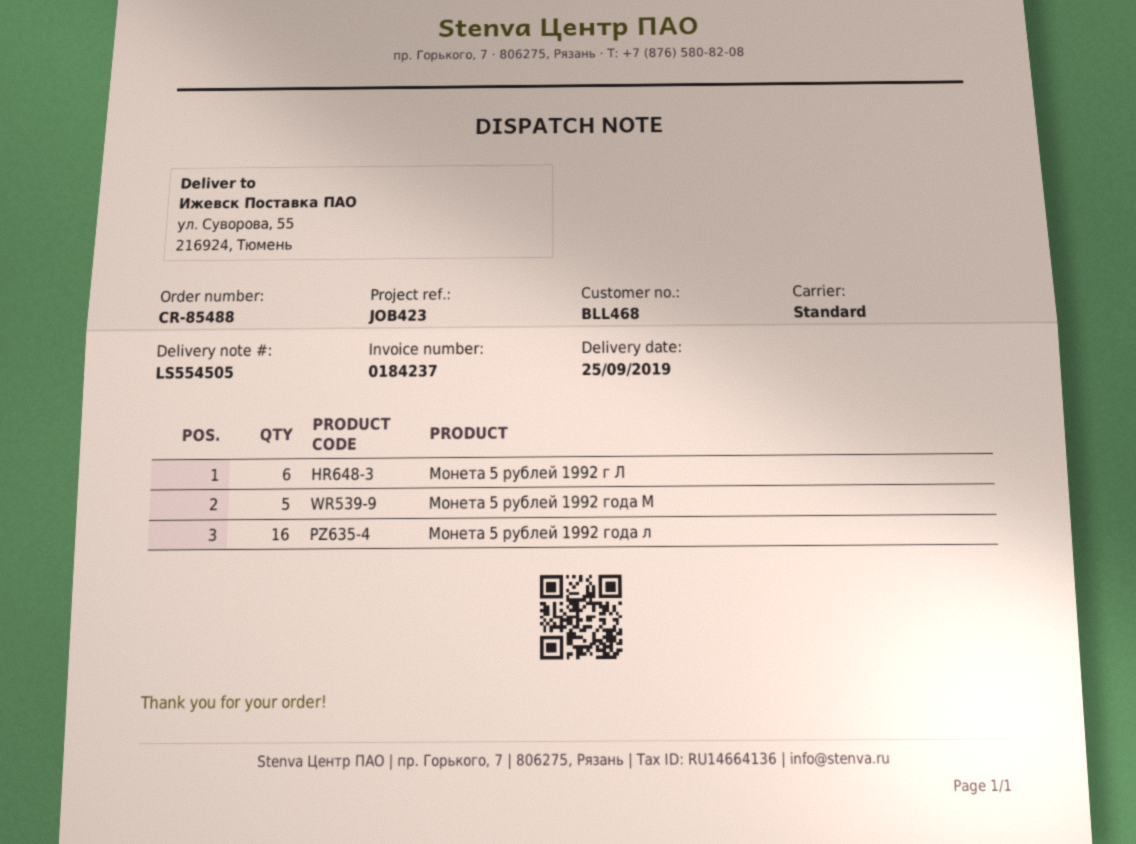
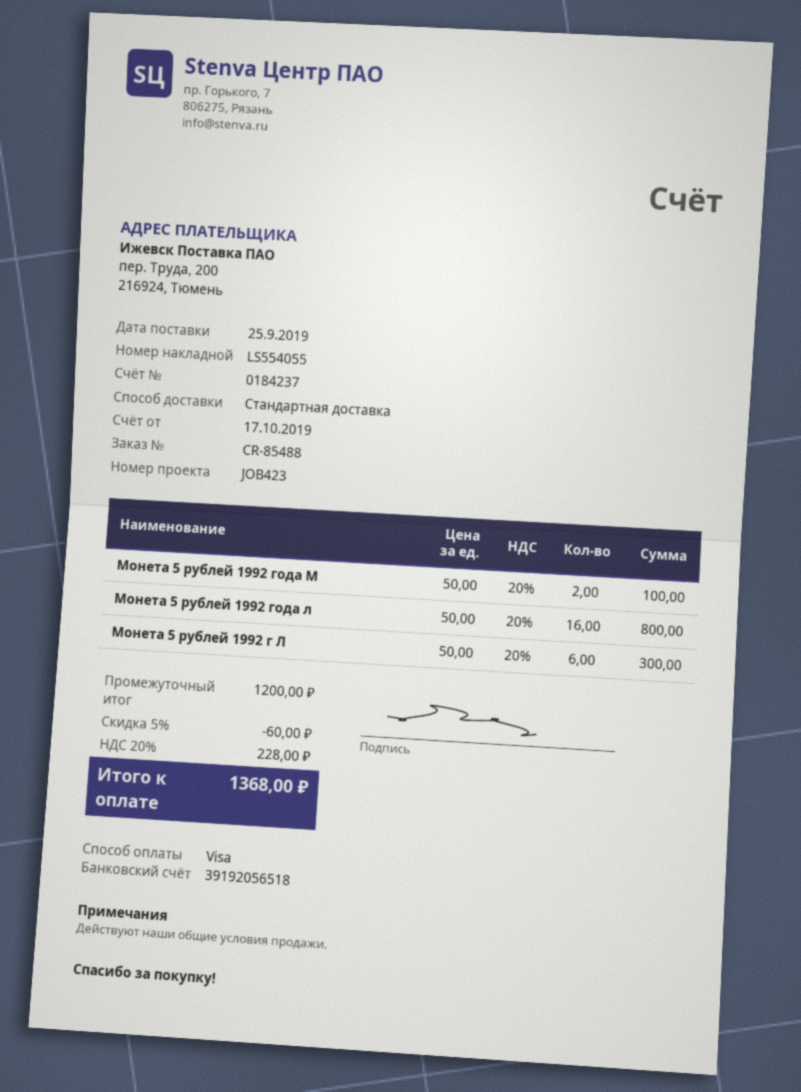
delivery note number: LS554505 -> LS554055
Монета 5 рублей 1992 года М: 5 -> 2

